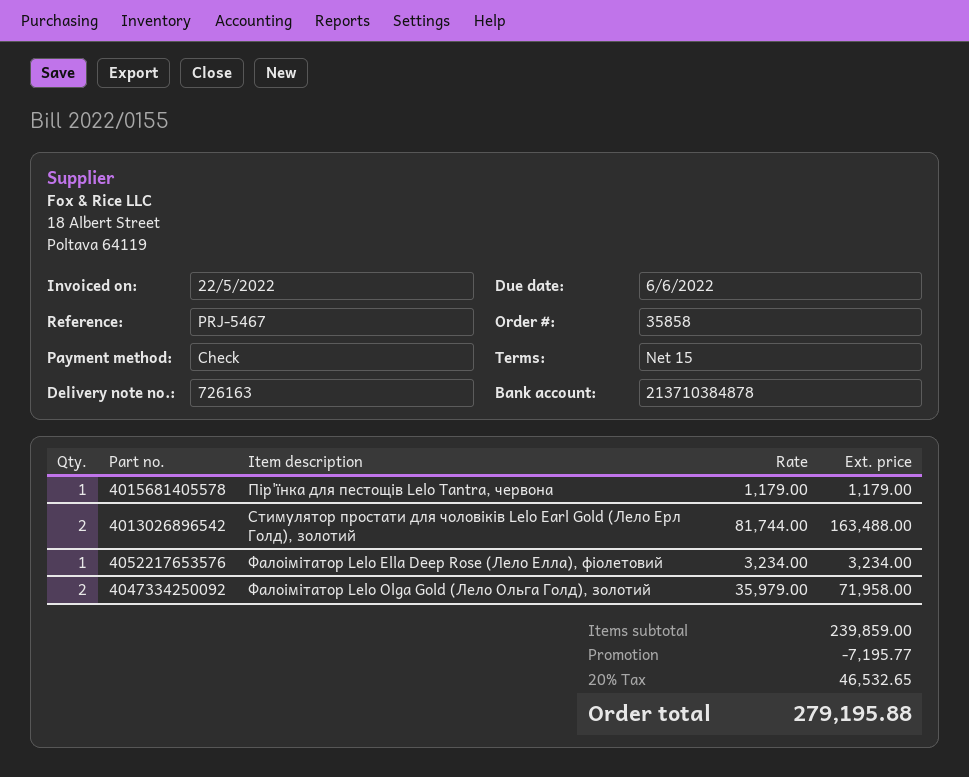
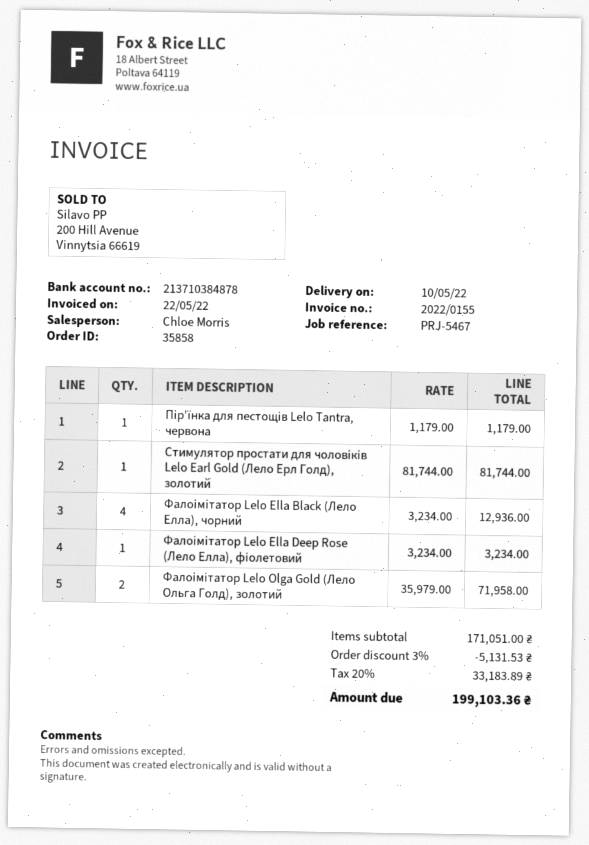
Стимулятор простати для чоловіків Lelo Earl Gold (Лело Ерл Голд), золотий: 2 x 81744.00 = 163488.00 -> 1 x 81744.00 = 81744.00
Фалоімітатор Lelo Ella Black (Лело Елла), чорний: none -> 4 x 3234.00 = 12936.00
subtotal: 239859.00 -> 171051.00
discount: 7195.77 -> 5131.53
tax: 20% = 46532.65 -> 20% = 33183.89
total: 279195.88 -> 199103.36

